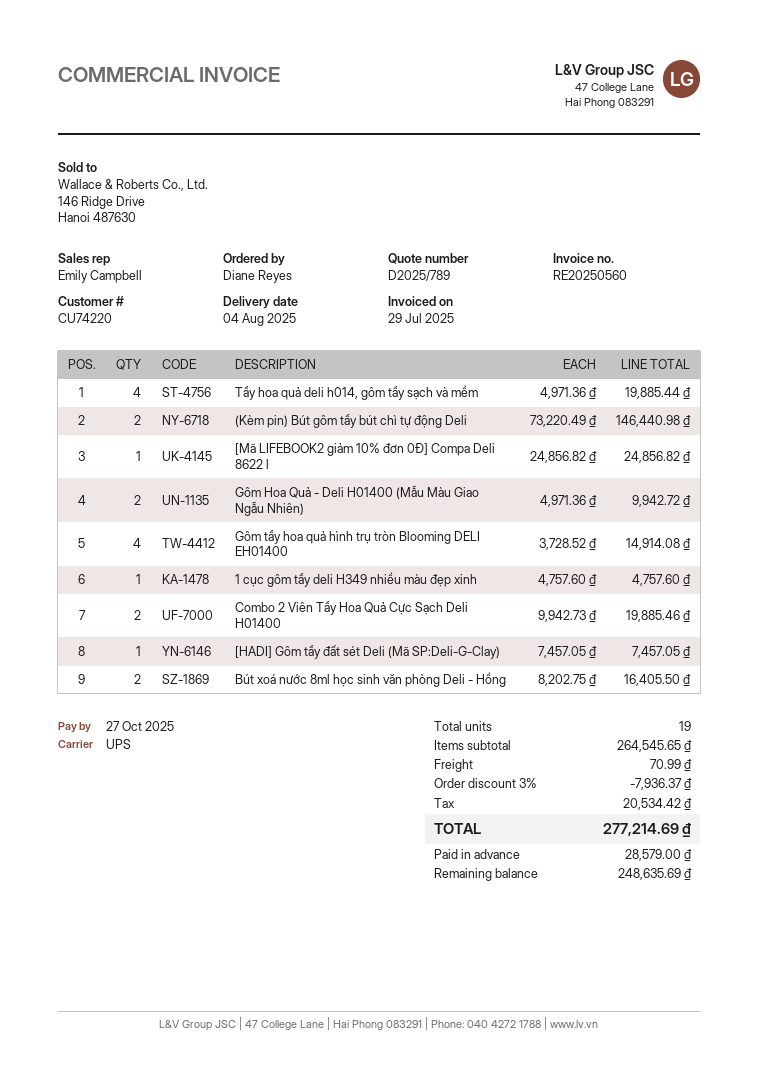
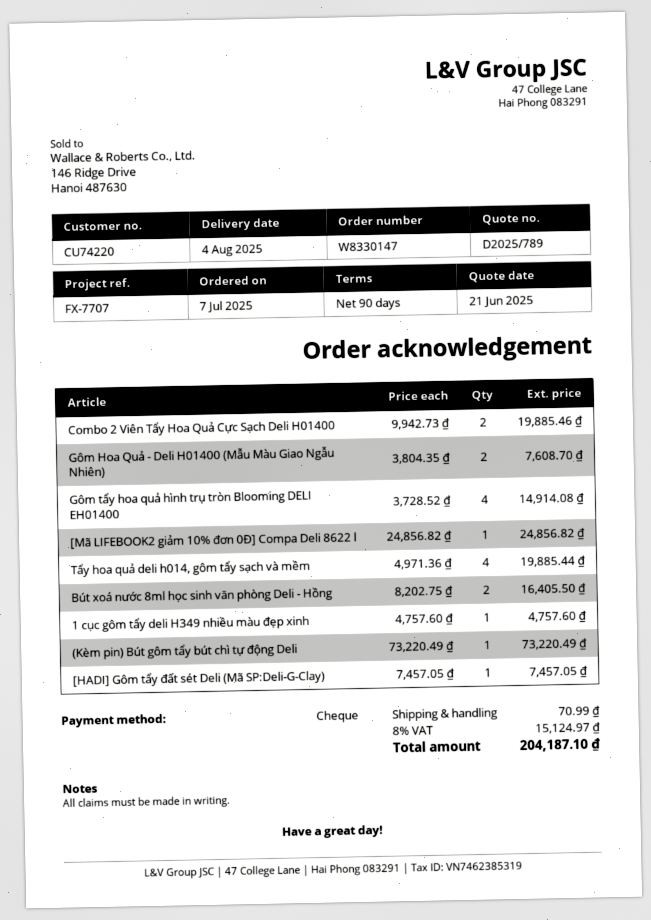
(Kèm pin) Bút gôm tẩy bút chì tự động Deli: 2 x 73220.49 = 146440.98 -> 1 x 73220.49 = 73220.49
Gôm Hoa Quả - Deli H01400 (Mẫu Màu Giao Ngẫu Nhiên): 2 x 4971.36 = 9942.72 -> 2 x 3804.35 = 7608.70
discount: 3% = 7936.37 -> none
tax: 20534.42 -> 15124.97
total: 277214.69 -> 204187.10

